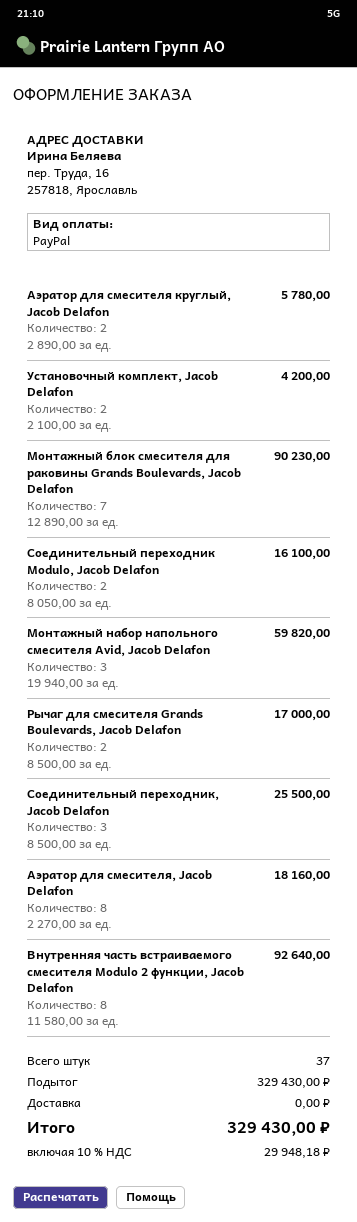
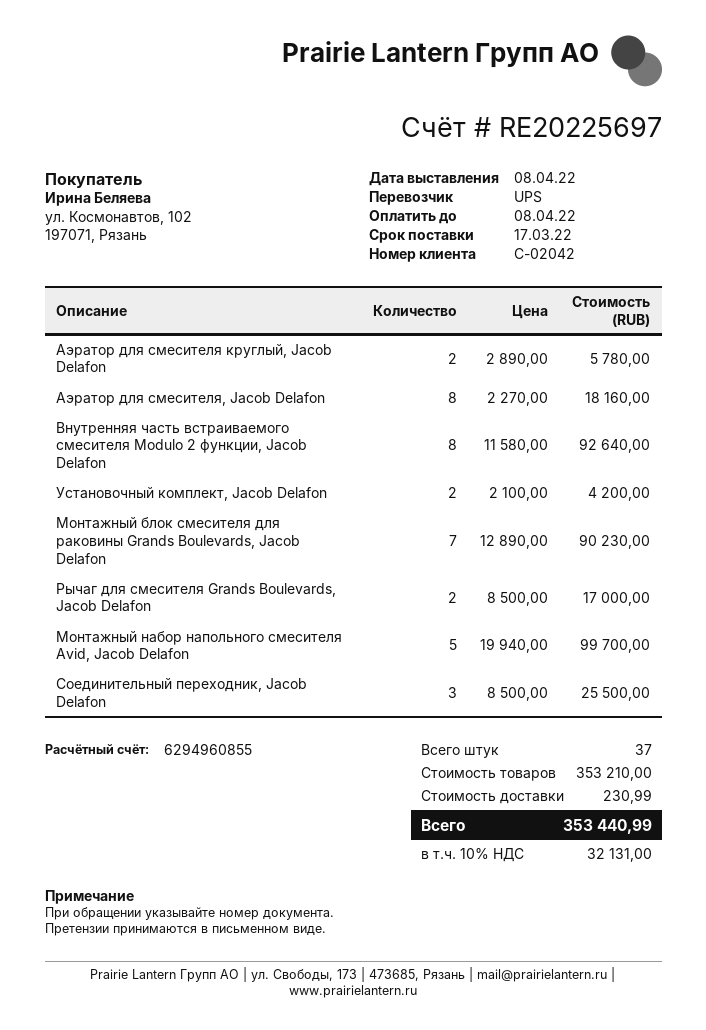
Соединительный переходник Modulo, Jacob Delafon: 2 x 8050.00 = 16100.00 -> none
Монтажный набор напольного смесителя Avid, Jacob Delafon: 3 x 19940.00 = 59820.00 -> 5 x 19940.00 = 99700.00
subtotal: 329430.00 -> 353210.00
shipping: 0.00 -> 230.99
tax: 10% = 29948.18 -> 10% = 32131.00
total: 329430.00 -> 353440.99

